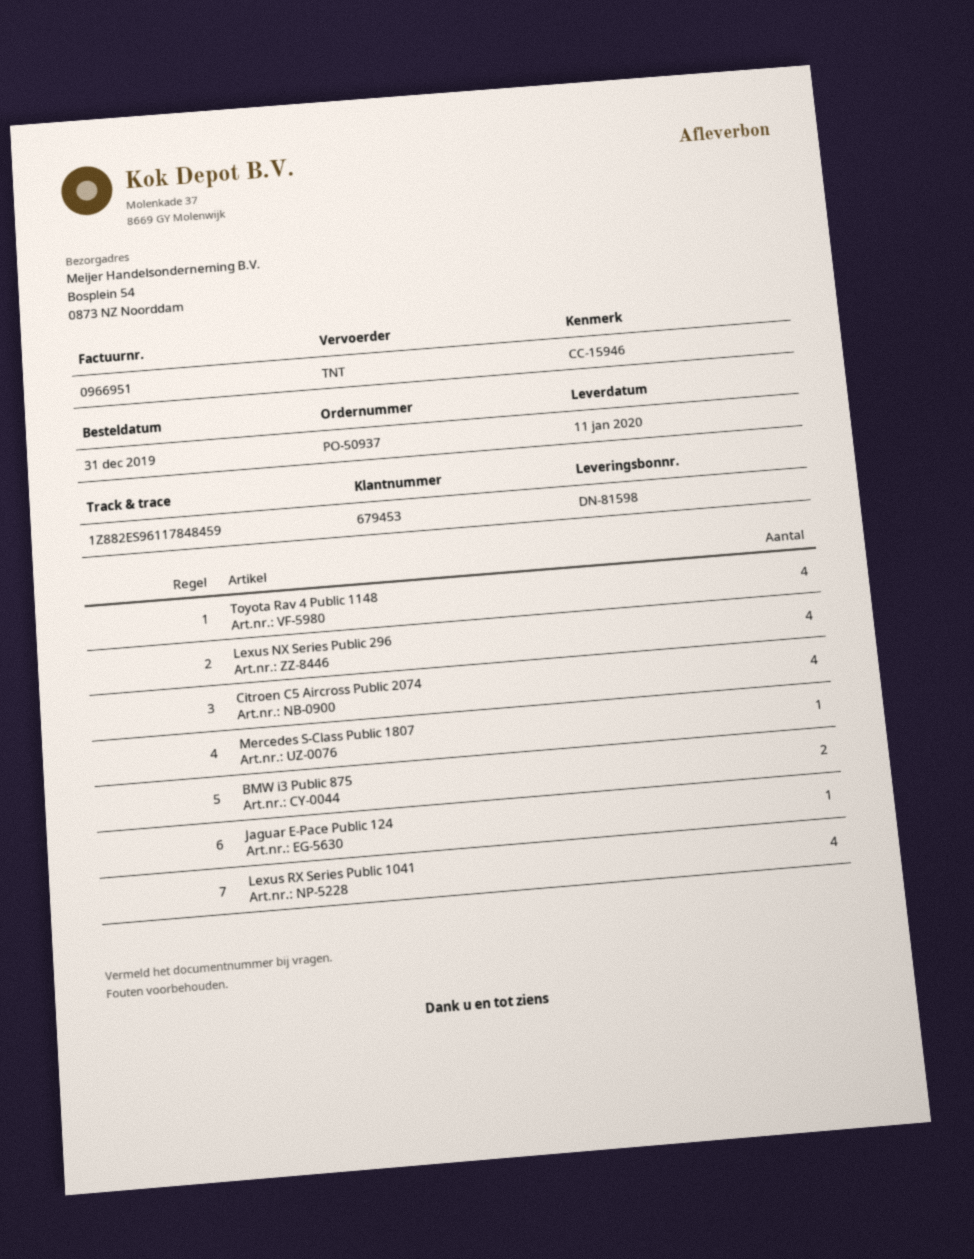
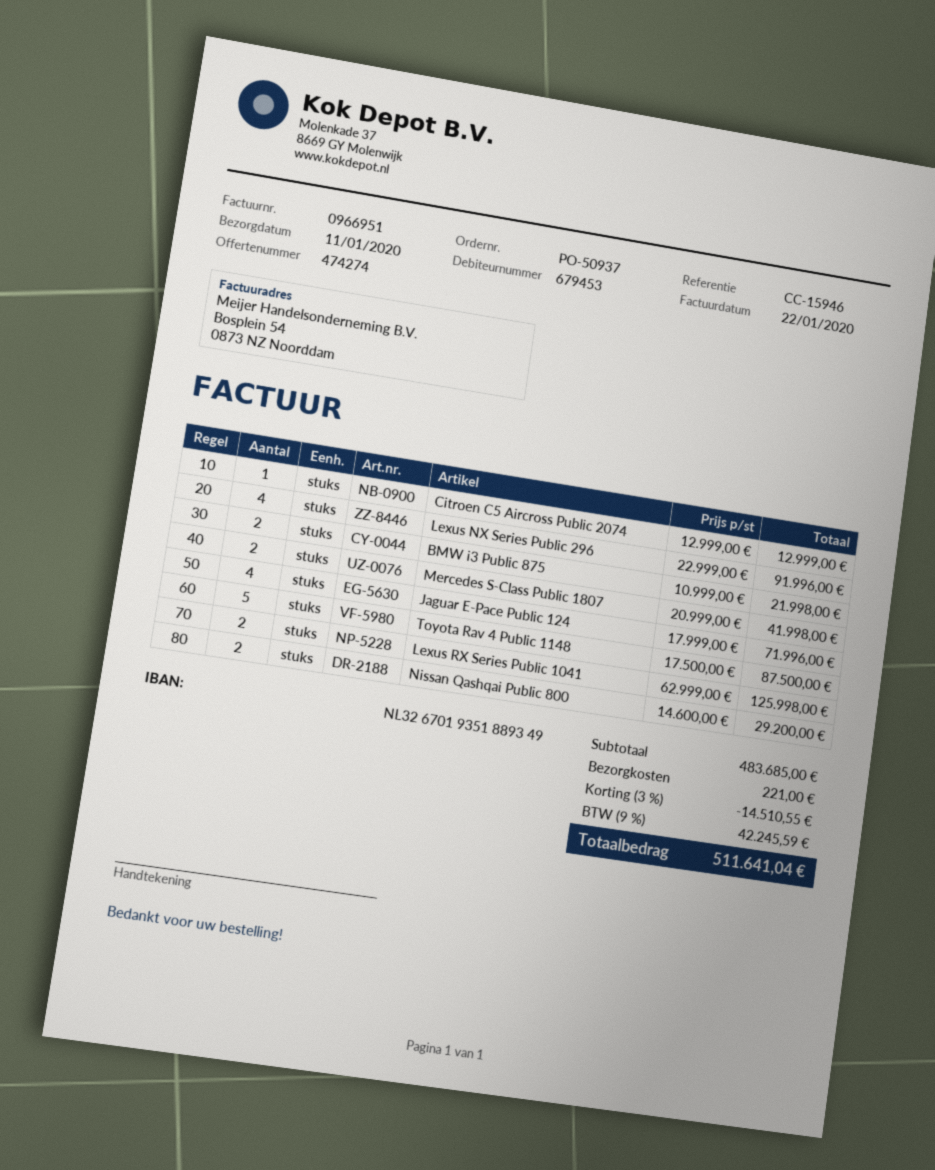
Toyota Rav 4 Public 1148: 4 -> 5
Citroen C5 Aircross Public 2074: 4 -> 1
Mercedes S-Class Public 1807: 1 -> 2
Jaguar E-Pace Public 124: 1 -> 4
Lexus RX Series Public 1041: 4 -> 2
Nissan Qashqai Public 800: none -> 2

